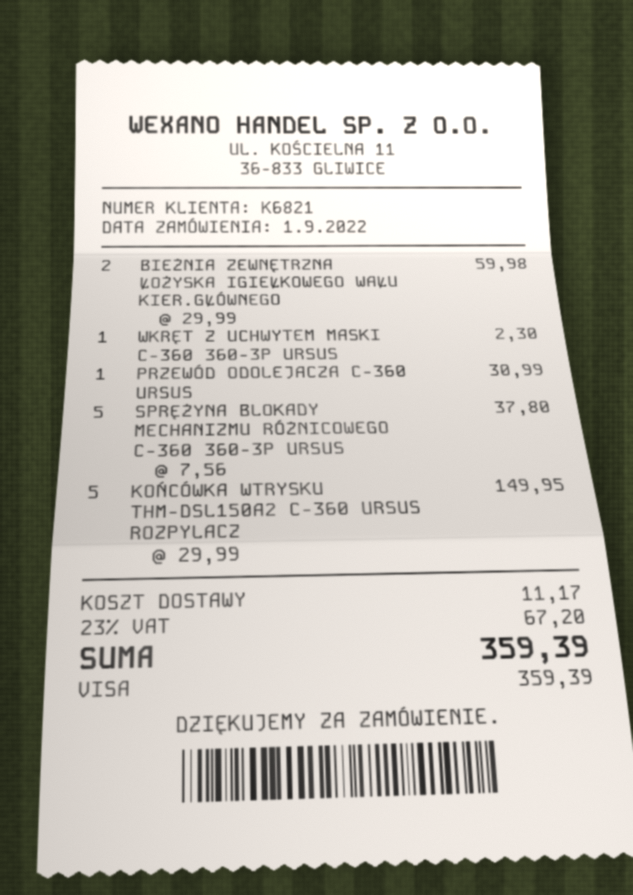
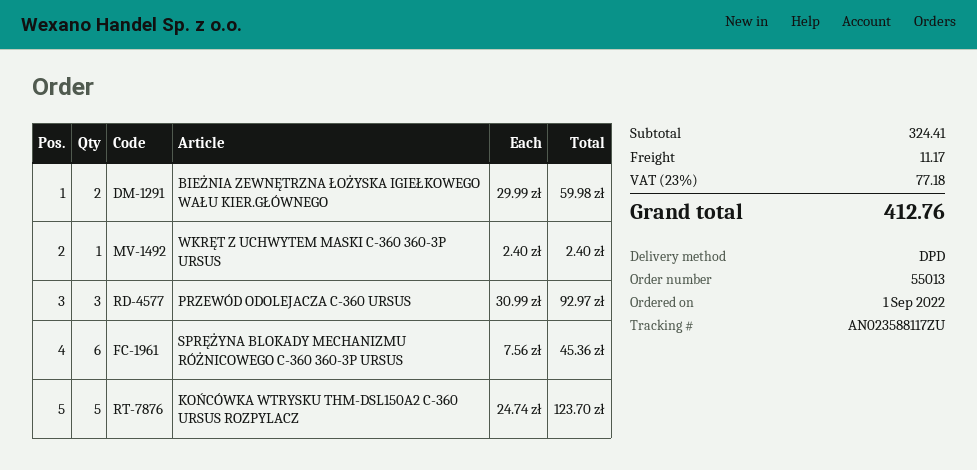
WKRĘT Z UCHWYTEM MASKI C-360 360-3P URSUS: 1 x 2.30 = 2.30 -> 1 x 2.40 = 2.40
PRZEWÓD ODOLEJACZA C-360 URSUS: 1 x 30.99 = 30.99 -> 3 x 30.99 = 92.97
SPRĘŻYNA BLOKADY MECHANIZMU RÓŻNICOWEGO C-360 360-3P URSUS: 5 x 7.56 = 37.80 -> 6 x 7.56 = 45.36
KOŃCÓWKA WTRYSKU THM-DSL150A2 C-360 URSUS ROZPYLACZ: 5 x 29.99 = 149.95 -> 5 x 24.74 = 123.70
tax: 23% = 67.20 -> 23% = 77.18
total: 359.39 -> 412.76

